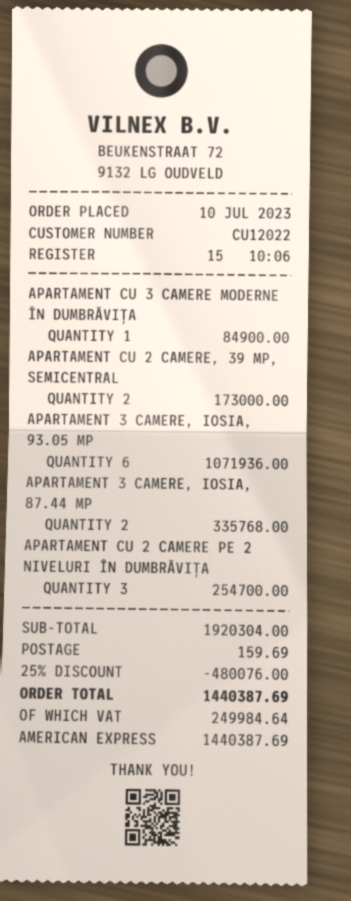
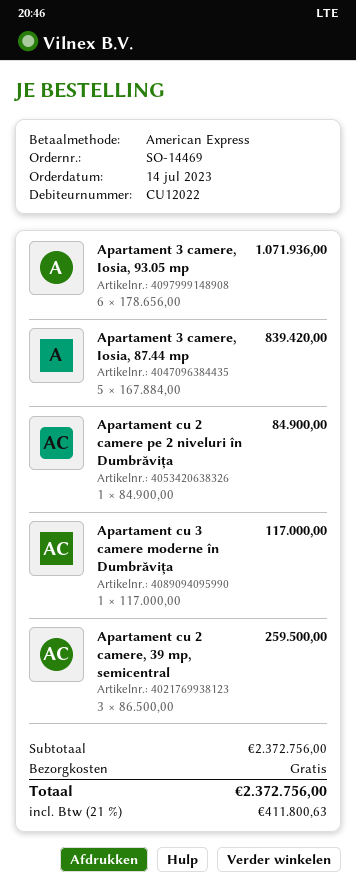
order date: 2023-07-10 -> 2023-07-14
APARTAMENT CU 3 CAMERE MODERNE ÎN DUMBRĂVIȚA: 1 for 84900.00 -> 1 for 117000.00
APARTAMENT CU 2 CAMERE, 39 MP, SEMICENTRAL: 2 for 173000.00 -> 3 for 259500.00
APARTAMENT 3 CAMERE, IOSIA, 87.44 MP: 2 for 335768.00 -> 5 for 839420.00
APARTAMENT CU 2 CAMERE PE 2 NIVELURI ÎN DUMBRĂVIȚA: 3 for 254700.00 -> 1 for 84900.00
subtotal: 1920304.00 -> 2372756.00
discount: 25% = 480076.00 -> none
shipping: 159.69 -> 0.00
tax: 249984.64 -> 411800.63
total: 1440387.69 -> 2372756.00

